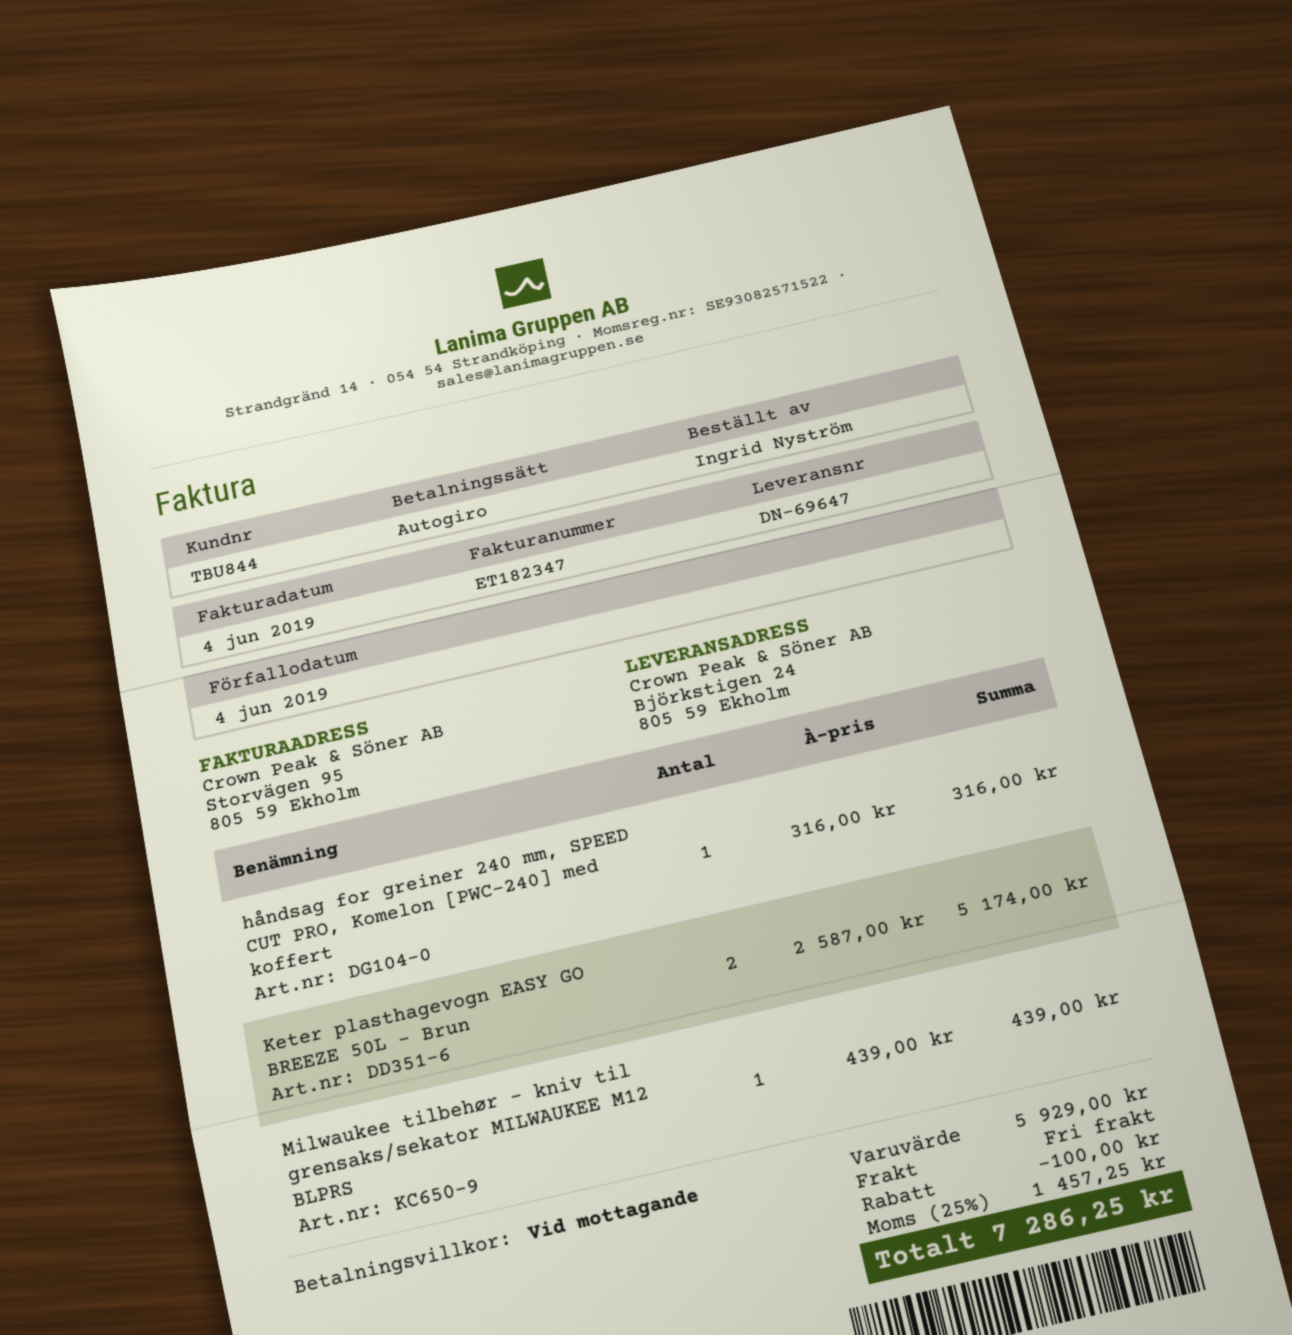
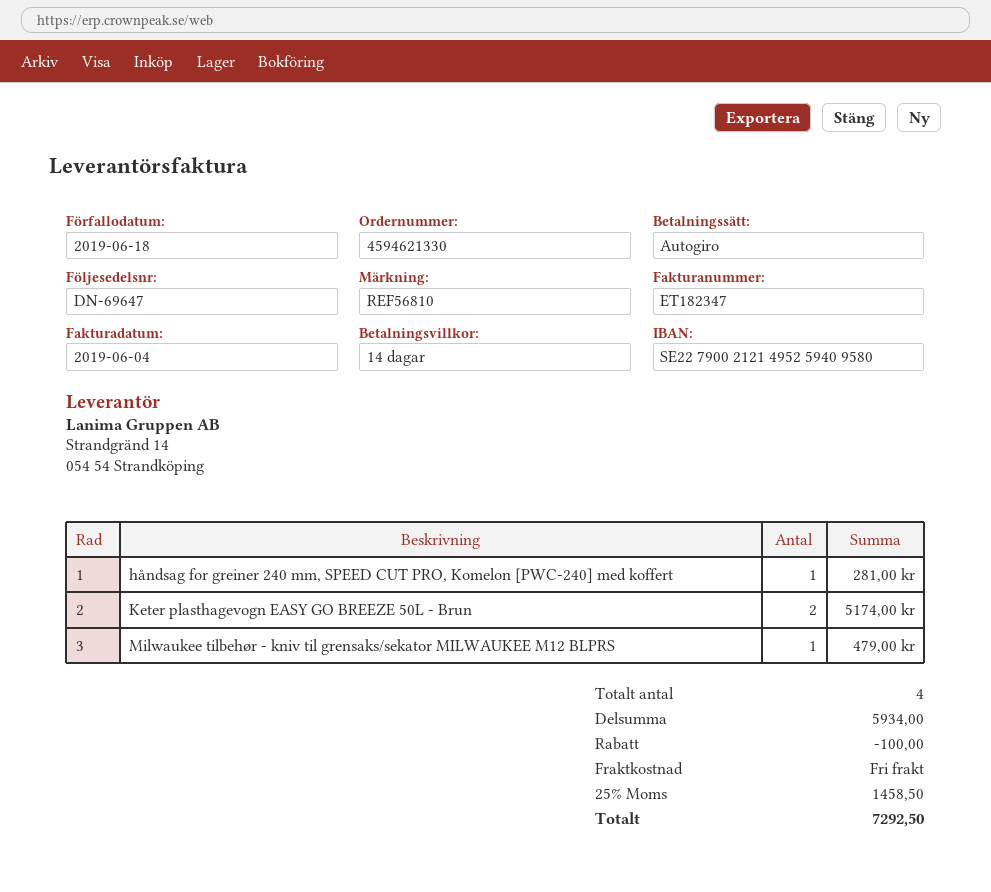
payment terms: on receipt -> 14 days
due date: 2019-06-04 -> 2019-06-18
håndsag for greiner 240 mm, SPEED CUT PRO, Komelon [PWC-240] med koffert: 1 for 316.00 -> 1 for 281.00
Milwaukee tilbehør - kniv til grensaks/sekator MILWAUKEE M12 BLPRS: 1 for 439.00 -> 1 for 479.00
subtotal: 5929.00 -> 5934.00
tax: 25% = 1457.25 -> 25% = 1458.50
total: 7286.25 -> 7292.50

